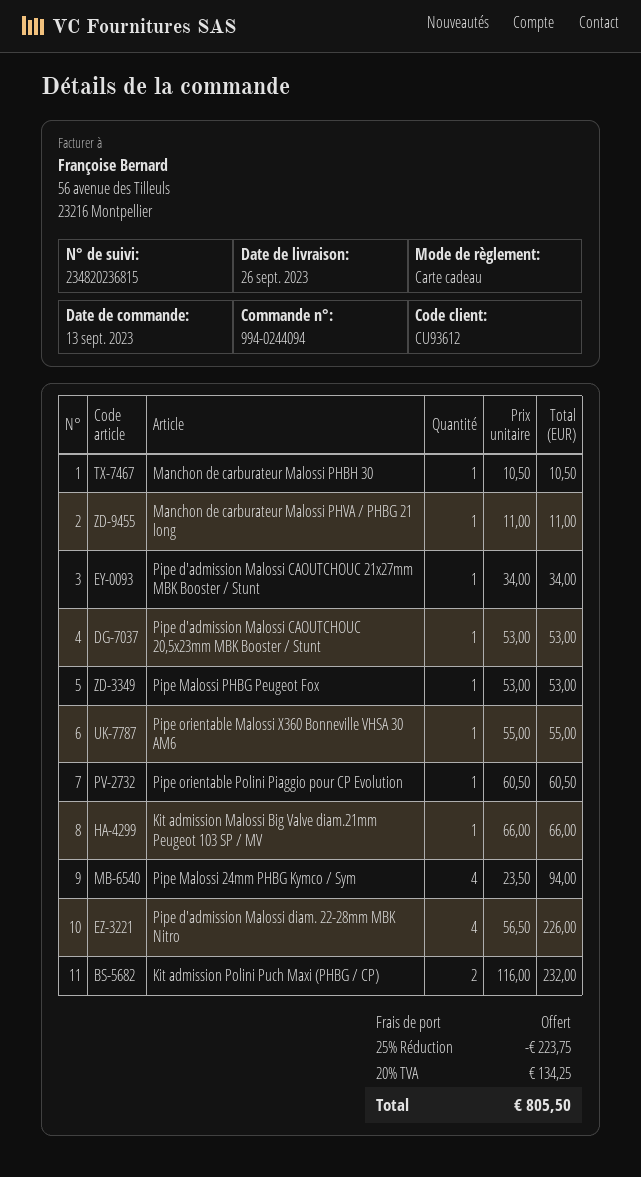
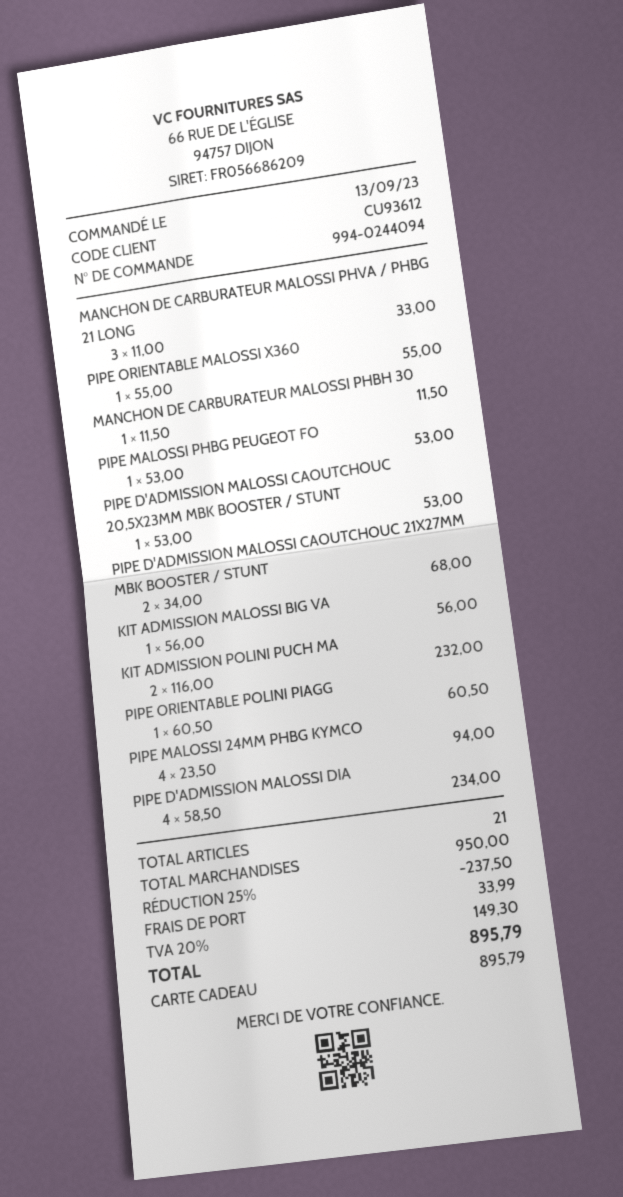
Manchon de carburateur Malossi PHBH 30: 1 x 10.50 = 10.50 -> 1 x 11.50 = 11.50
Manchon de carburateur Malossi PHVA / PHBG 21 long: 1 x 11.00 = 11.00 -> 3 x 11.00 = 33.00
Pipe d'admission Malossi CAOUTCHOUC 21x27mm MBK Booster / Stunt: 1 x 34.00 = 34.00 -> 2 x 34.00 = 68.00
Kit admission Malossi Big Valve diam.21mm Peugeot 103 SP / MV: 1 x 66.00 = 66.00 -> 1 x 56.00 = 56.00
Pipe d'admission Malossi diam. 22-28mm MBK Nitro: 4 x 56.50 = 226.00 -> 4 x 58.50 = 234.00
discount: 25% = 223.75 -> 25% = 237.50
shipping: 0.00 -> 33.99
tax: 20% = 134.25 -> 20% = 149.30
total: 805.50 -> 895.79

